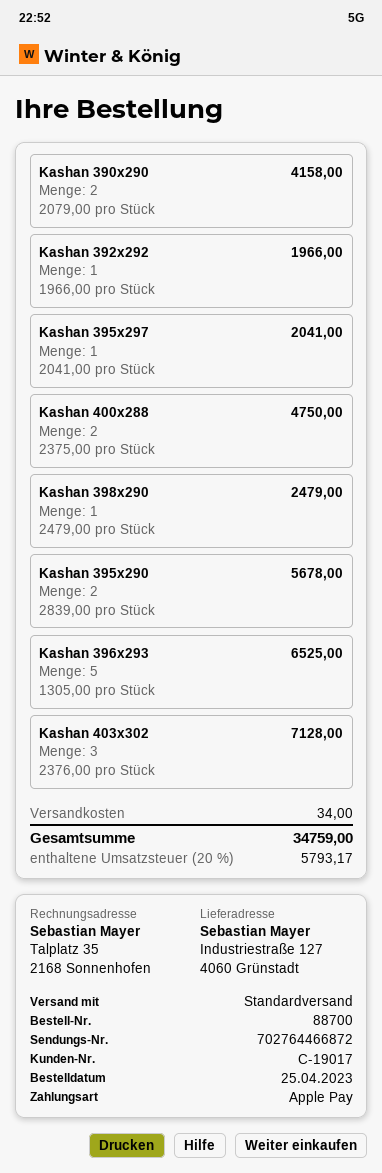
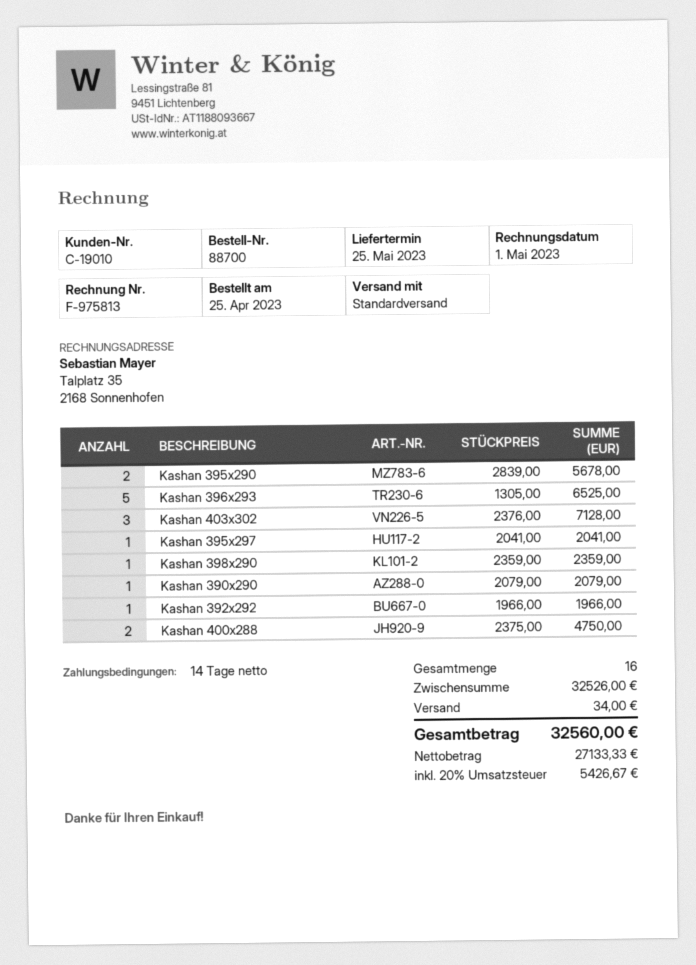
customer number: C-19017 -> C-19010
Kashan 390x290: 2 x 2079.00 = 4158.00 -> 1 x 2079.00 = 2079.00
Kashan 398x290: 1 x 2479.00 = 2479.00 -> 1 x 2359.00 = 2359.00
tax: 20% = 5793.17 -> 20% = 5426.67
total: 34759.00 -> 32560.00

